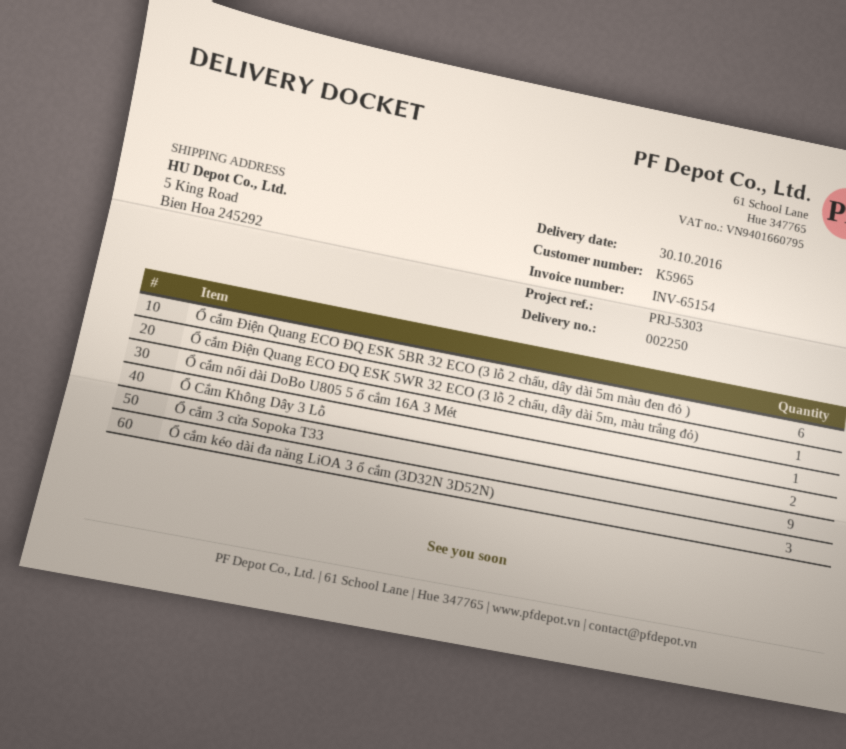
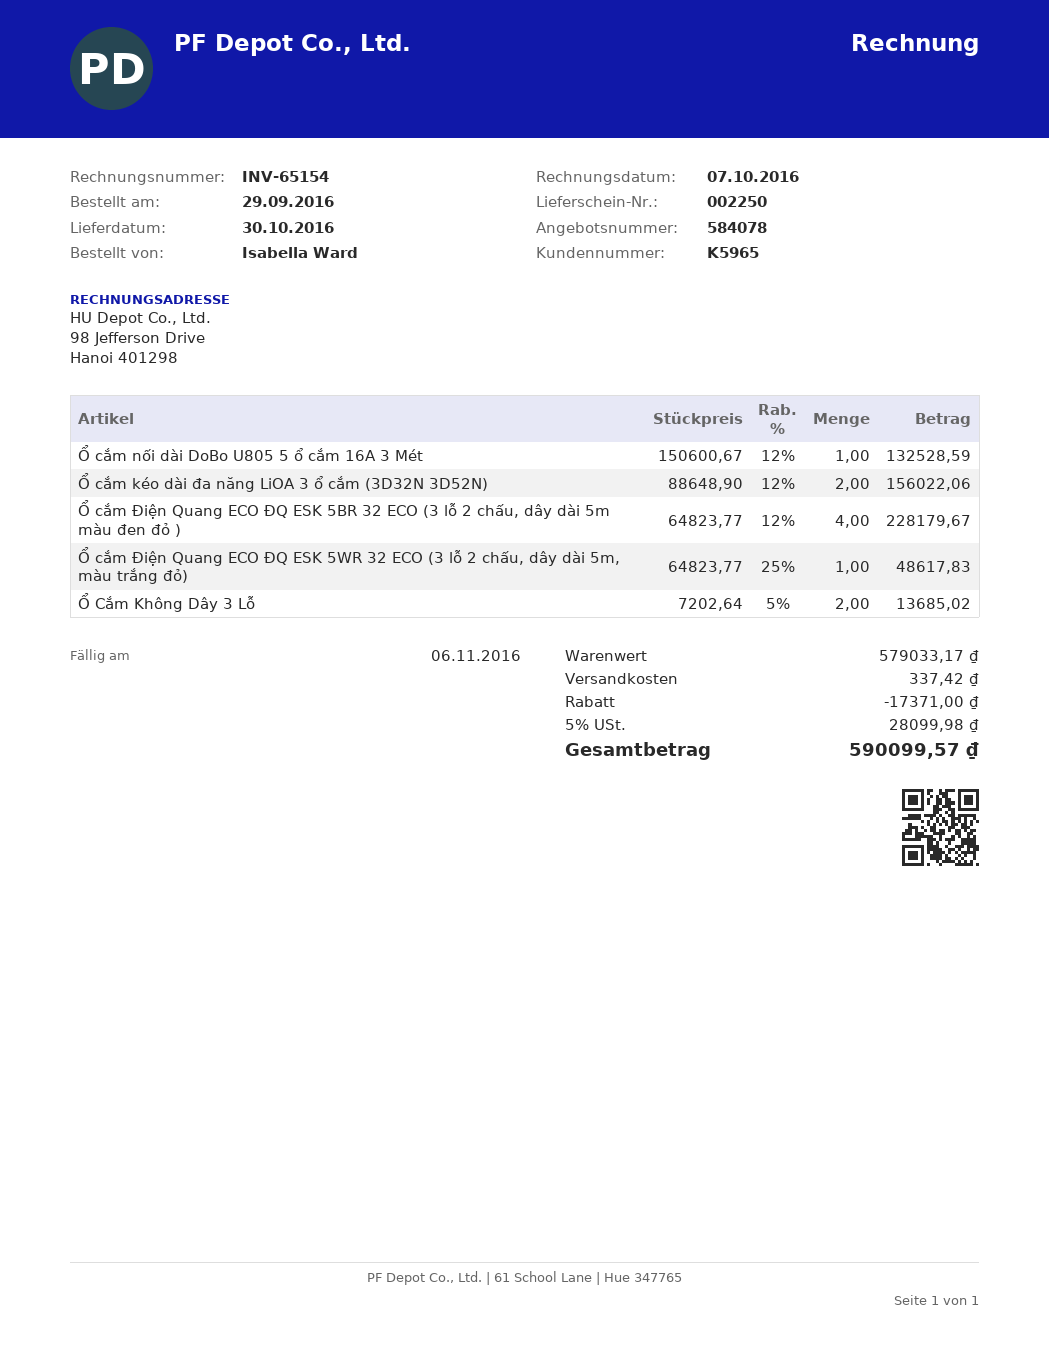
Ổ cắm Điện Quang ECO ĐQ ESK 5BR 32 ECO (3 lỗ 2 chấu, dây dài 5m màu đen đỏ ): 6 -> 4
Ổ cắm 3 cửa Sopoka T33: 9 -> none
Ổ cắm kéo dài đa năng LiOA 3 ổ cắm (3D32N 3D52N): 3 -> 2

